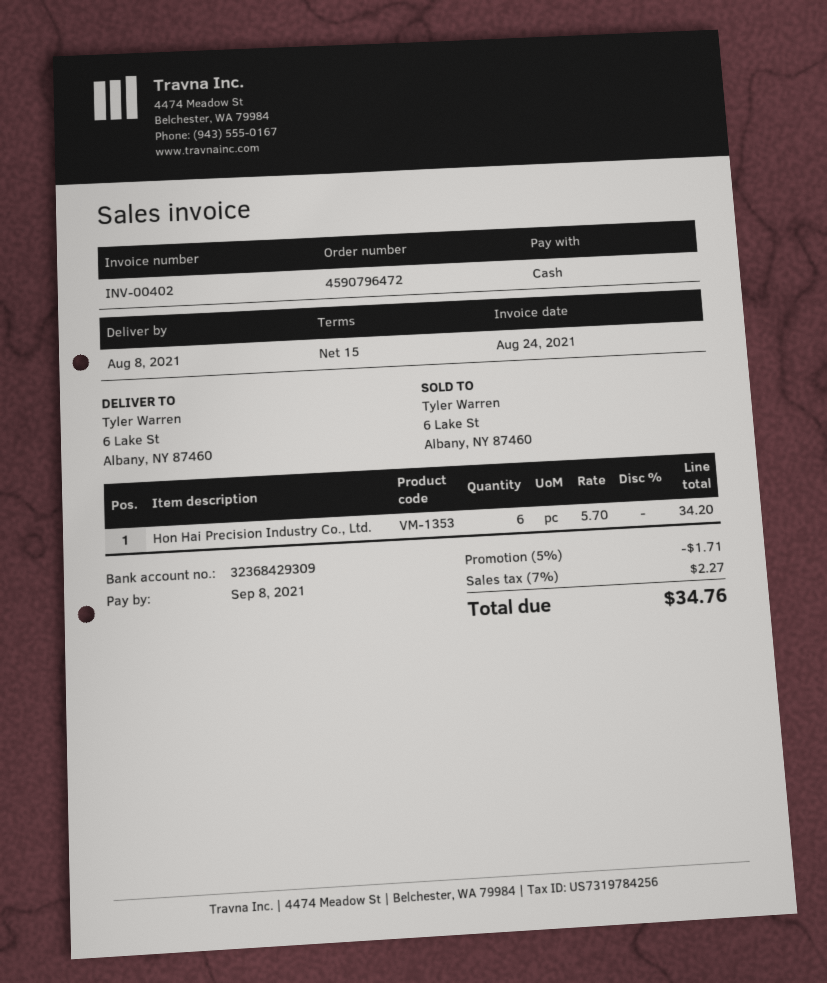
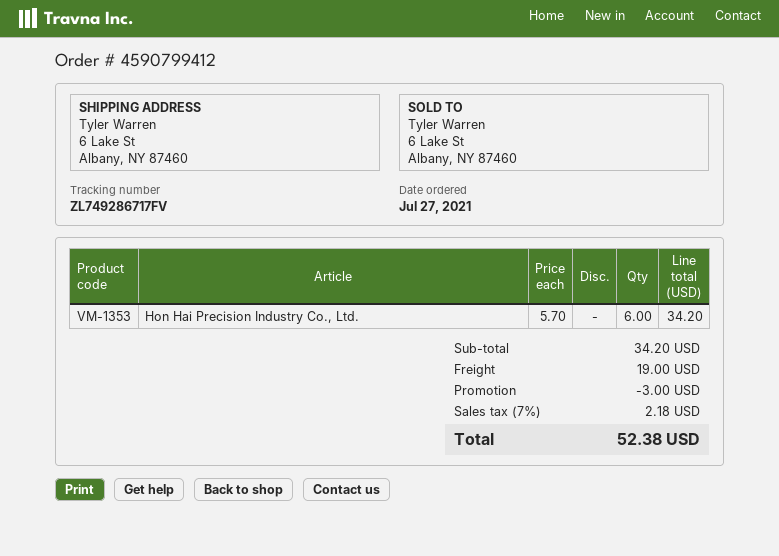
order number: 4590796472 -> 4590799412
discount: 1.71 -> 3.00
shipping: none -> 19.00
tax: 7% = 2.27 -> 7% = 2.18
total: 34.76 -> 52.38

